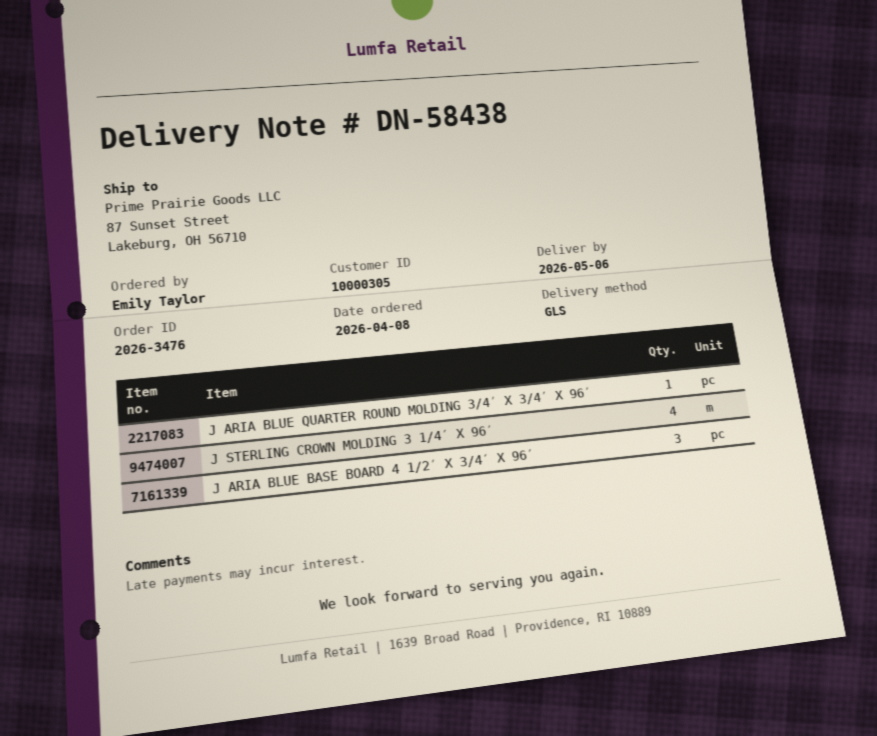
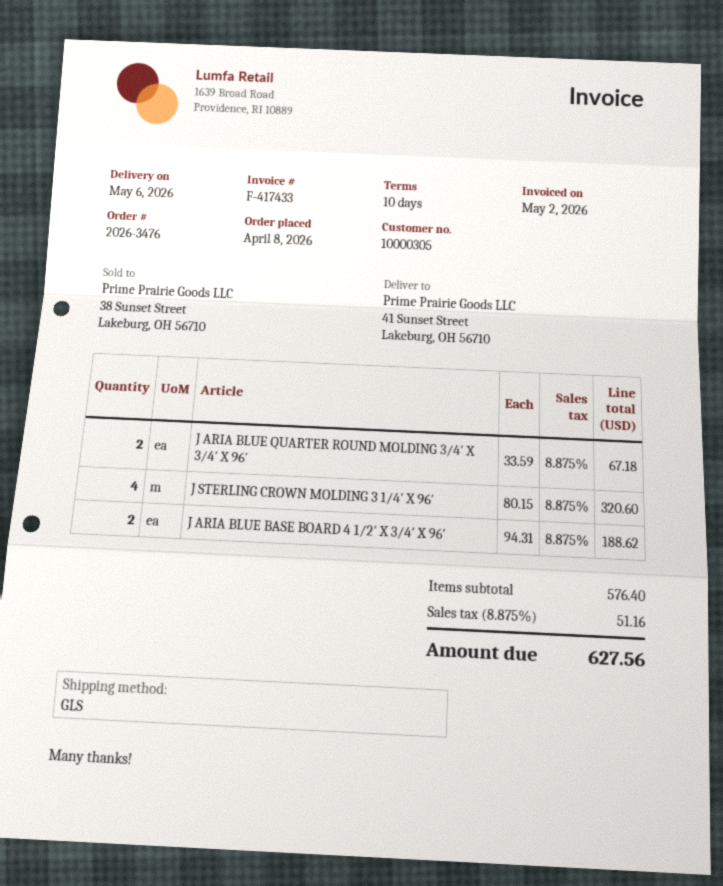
ship to: 87 Sunset Street, Lakeburg, OH 56710 -> 41 Sunset Street, Lakeburg, OH 56710
J ARIA BLUE QUARTER ROUND MOLDING 3/4′ X 3/4′ X 96′: 1 -> 2
J ARIA BLUE BASE BOARD 4 1/2′ X 3/4′ X 96′: 3 -> 2

